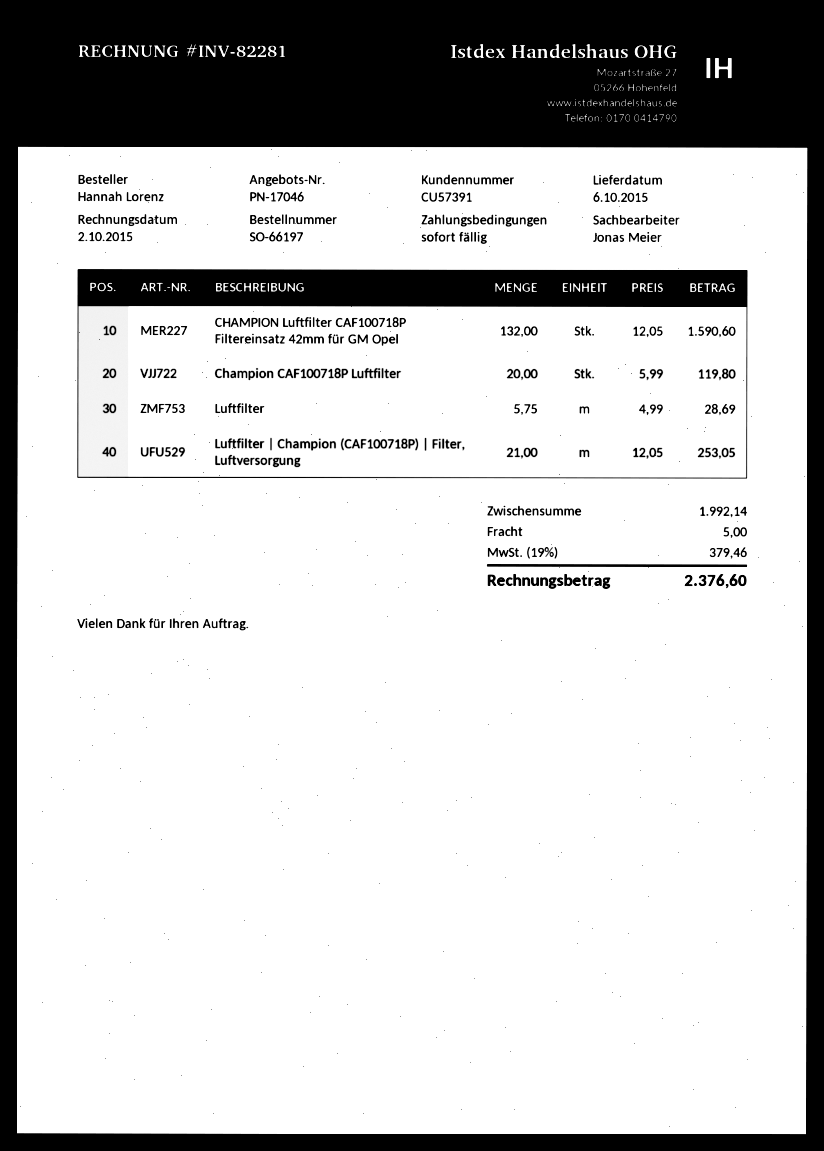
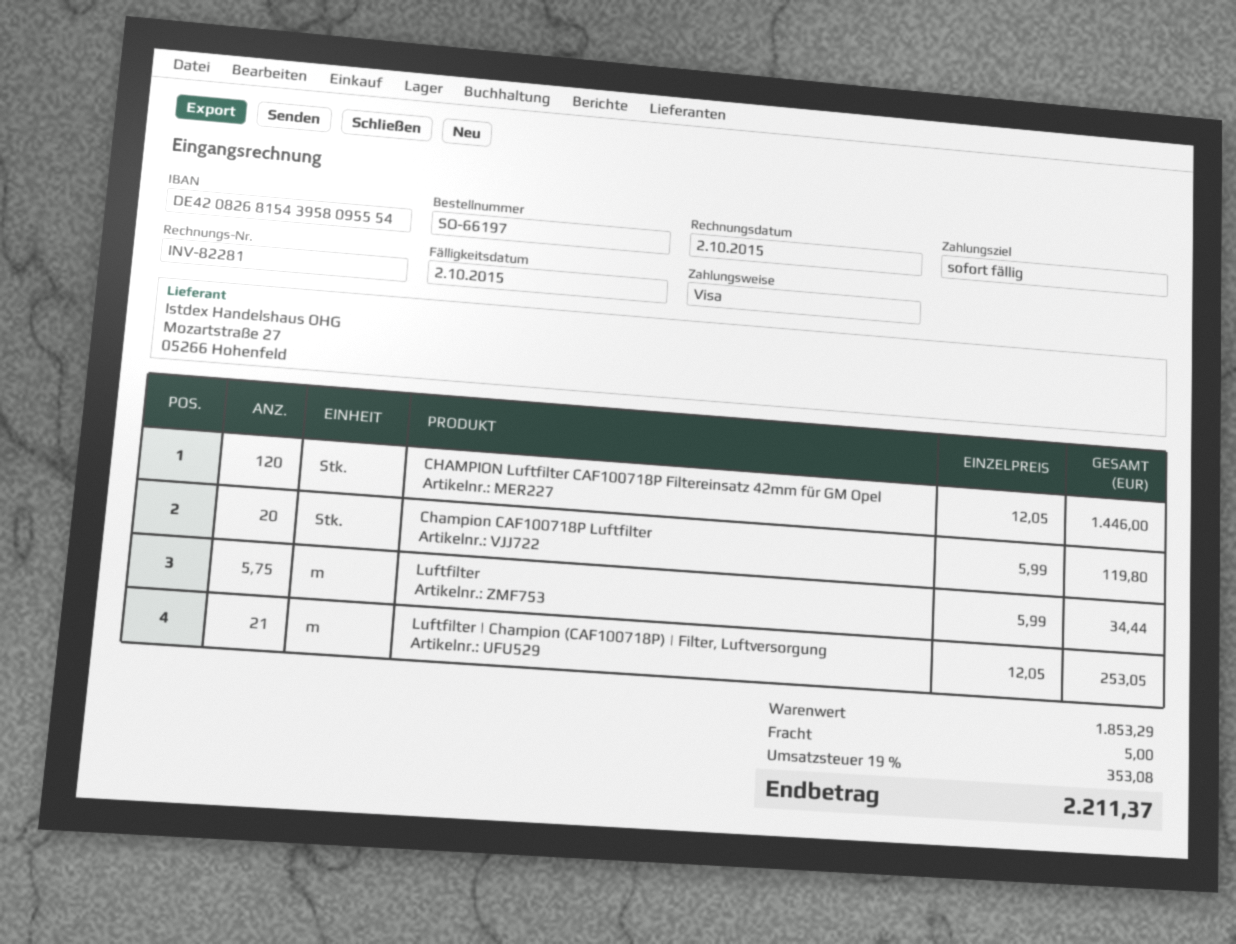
CHAMPION Luftfilter CAF100718P Filtereinsatz 42mm für GM Opel: 132 x 12.05 = 1590.60 -> 120 x 12.05 = 1446.00
Luftfilter: 5.75 x 4.99 = 28.69 -> 5.75 x 5.99 = 34.44
subtotal: 1992.14 -> 1853.29
tax: 19% = 379.46 -> 19% = 353.08
total: 2376.60 -> 2211.37

